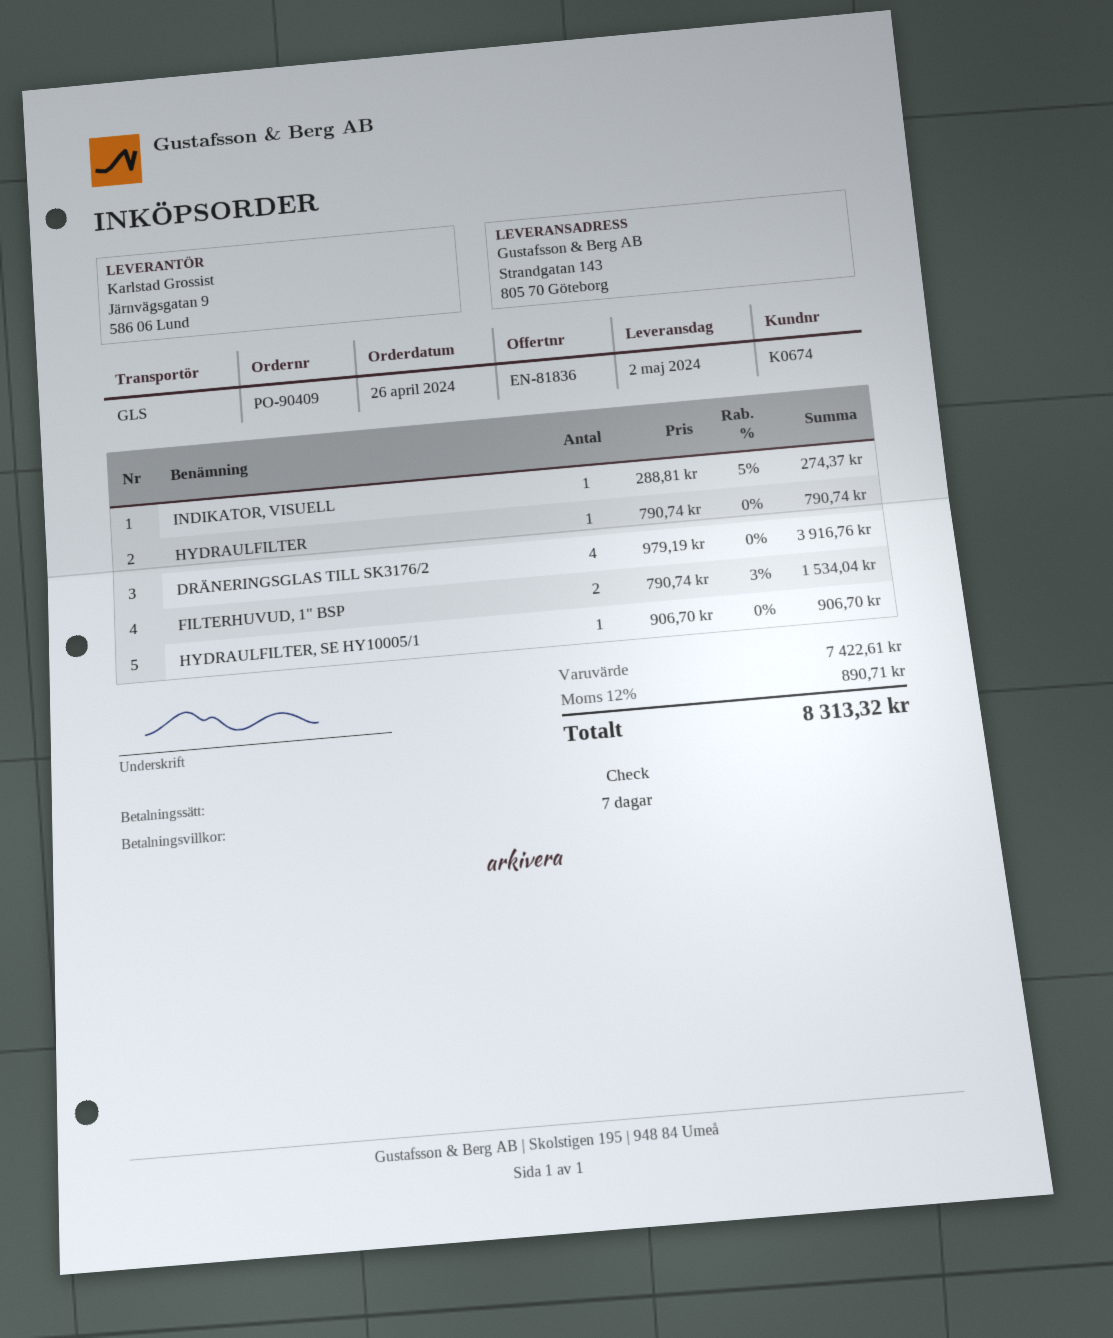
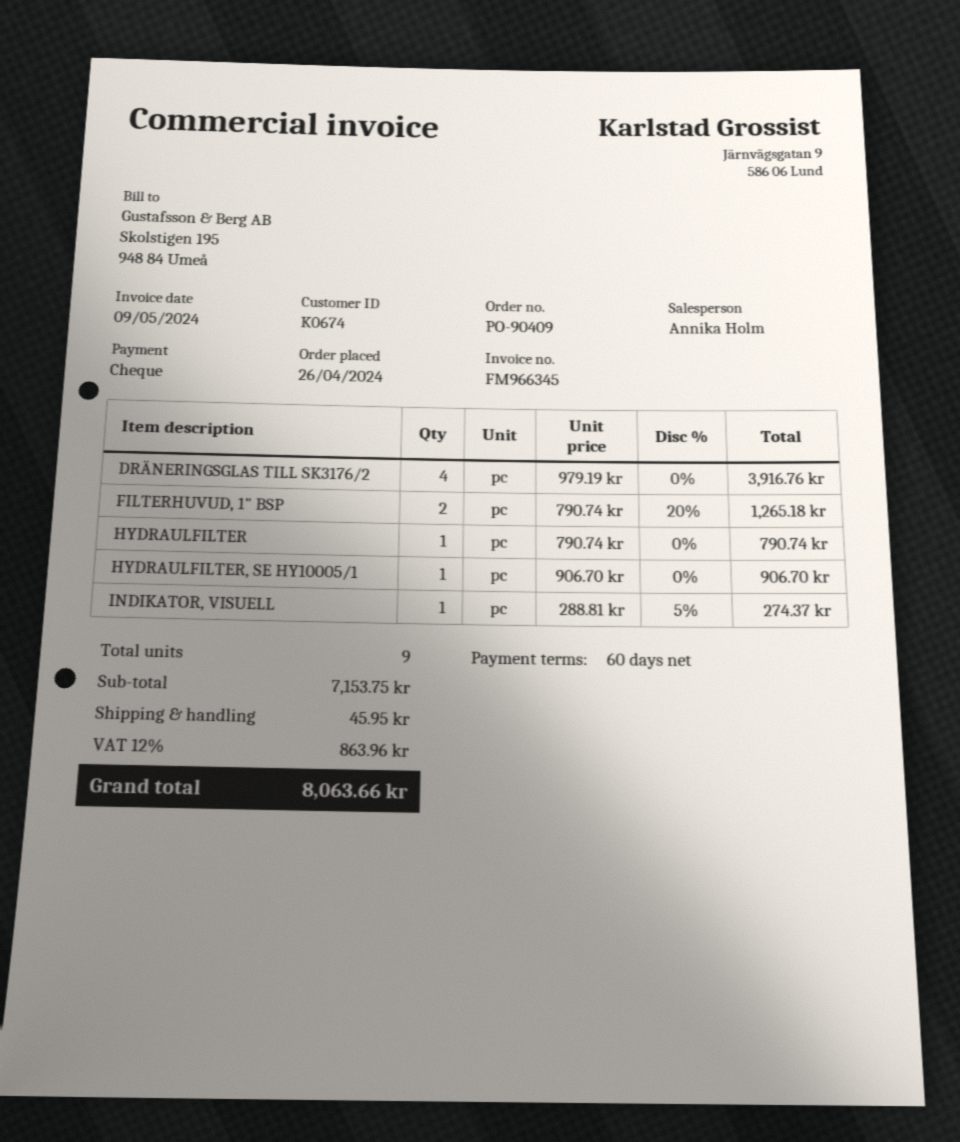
payment terms: 7 days -> 60 days
FILTERHUVUD, 1" BSP: 2 x 790.74 - 3% = 1534.04 -> 2 x 790.74 - 20% = 1265.18
subtotal: 7422.61 -> 7153.75
shipping: none -> 45.95
tax: 12% = 890.71 -> 12% = 863.96
total: 8313.32 -> 8063.66

